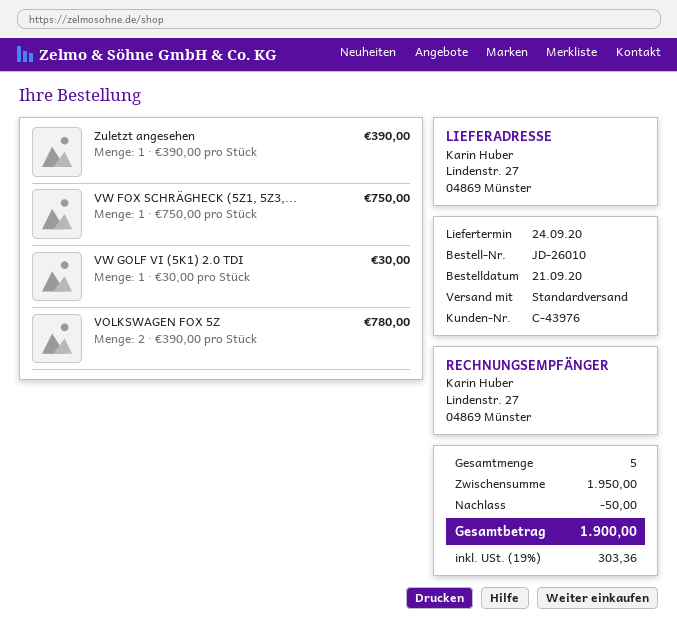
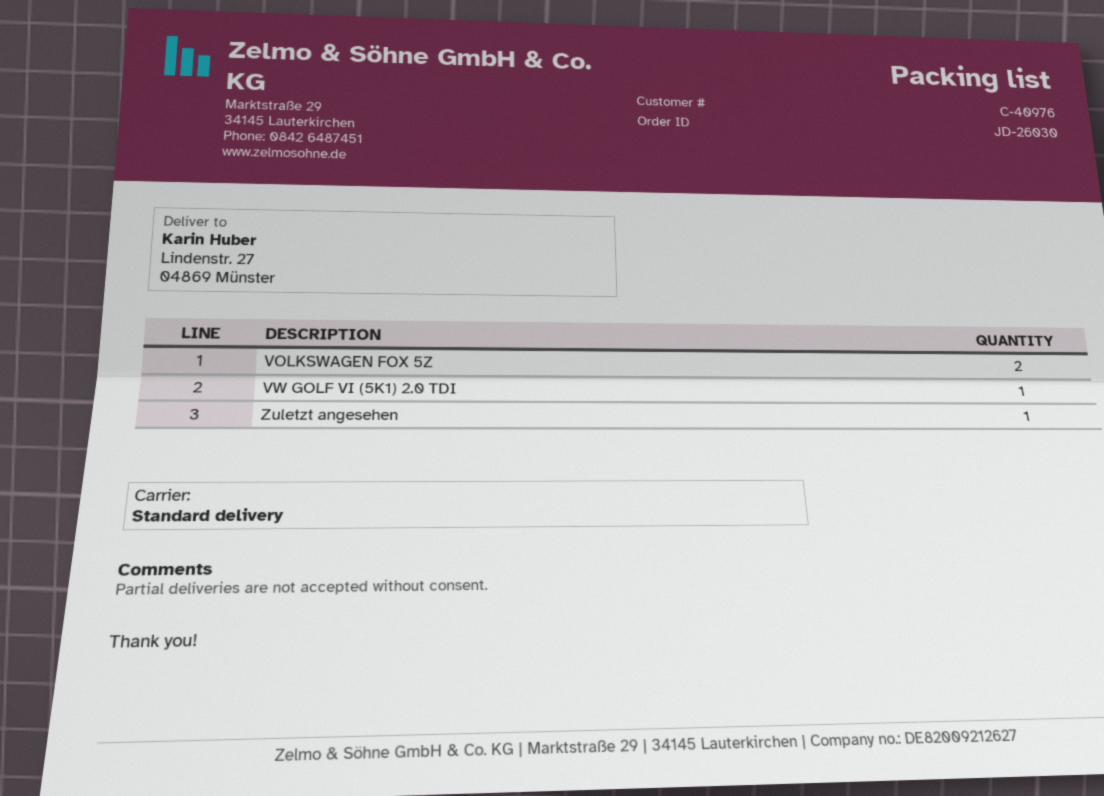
order number: JD-26010 -> JD-26030
customer number: C-43976 -> C-40976
VW FOX SCHRÄGHECK (5Z1, 5Z3,...: 1 -> none

